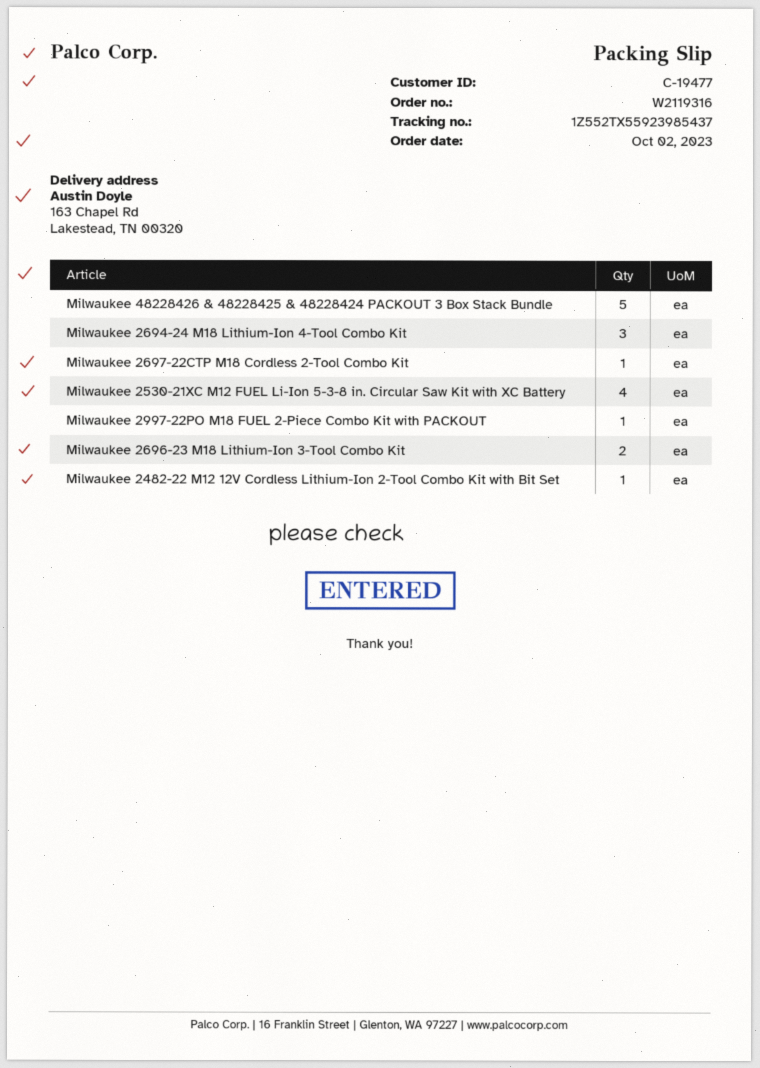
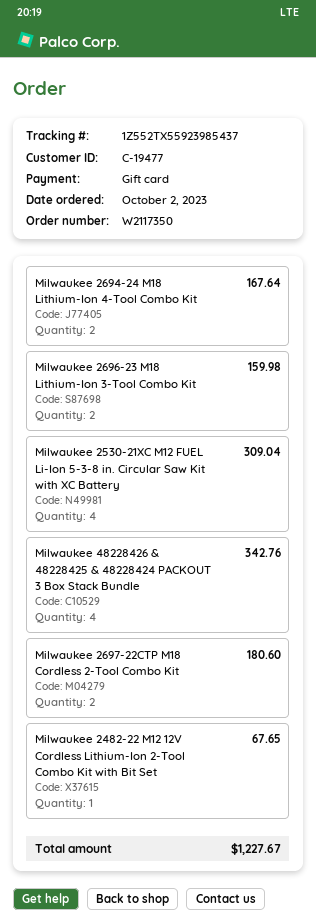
order number: W2119316 -> W2117350
Milwaukee 48228426 & 48228425 & 48228424 PACKOUT 3 Box Stack Bundle: 5 -> 4
Milwaukee 2694-24 M18 Lithium-Ion 4-Tool Combo Kit: 3 -> 2
Milwaukee 2697-22CTP M18 Cordless 2-Tool Combo Kit: 1 -> 2
Milwaukee 2997-22PO M18 FUEL 2-Piece Combo Kit with PACKOUT: 1 -> none

